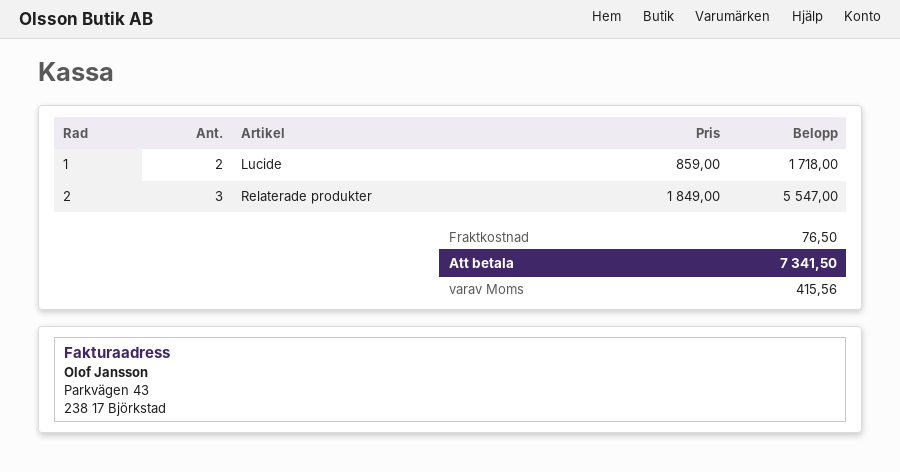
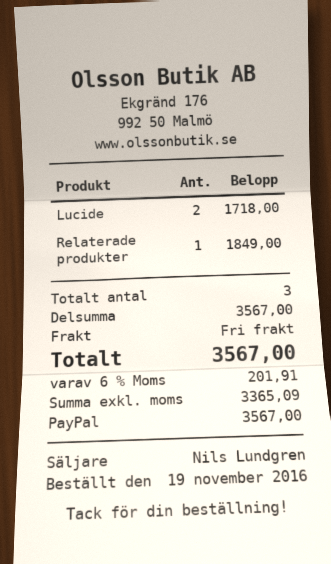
Relaterade produkter: 3 for 5547.00 -> 1 for 1849.00
shipping: 76.50 -> 0.00
tax: 415.56 -> 201.91
total: 7341.50 -> 3567.00

